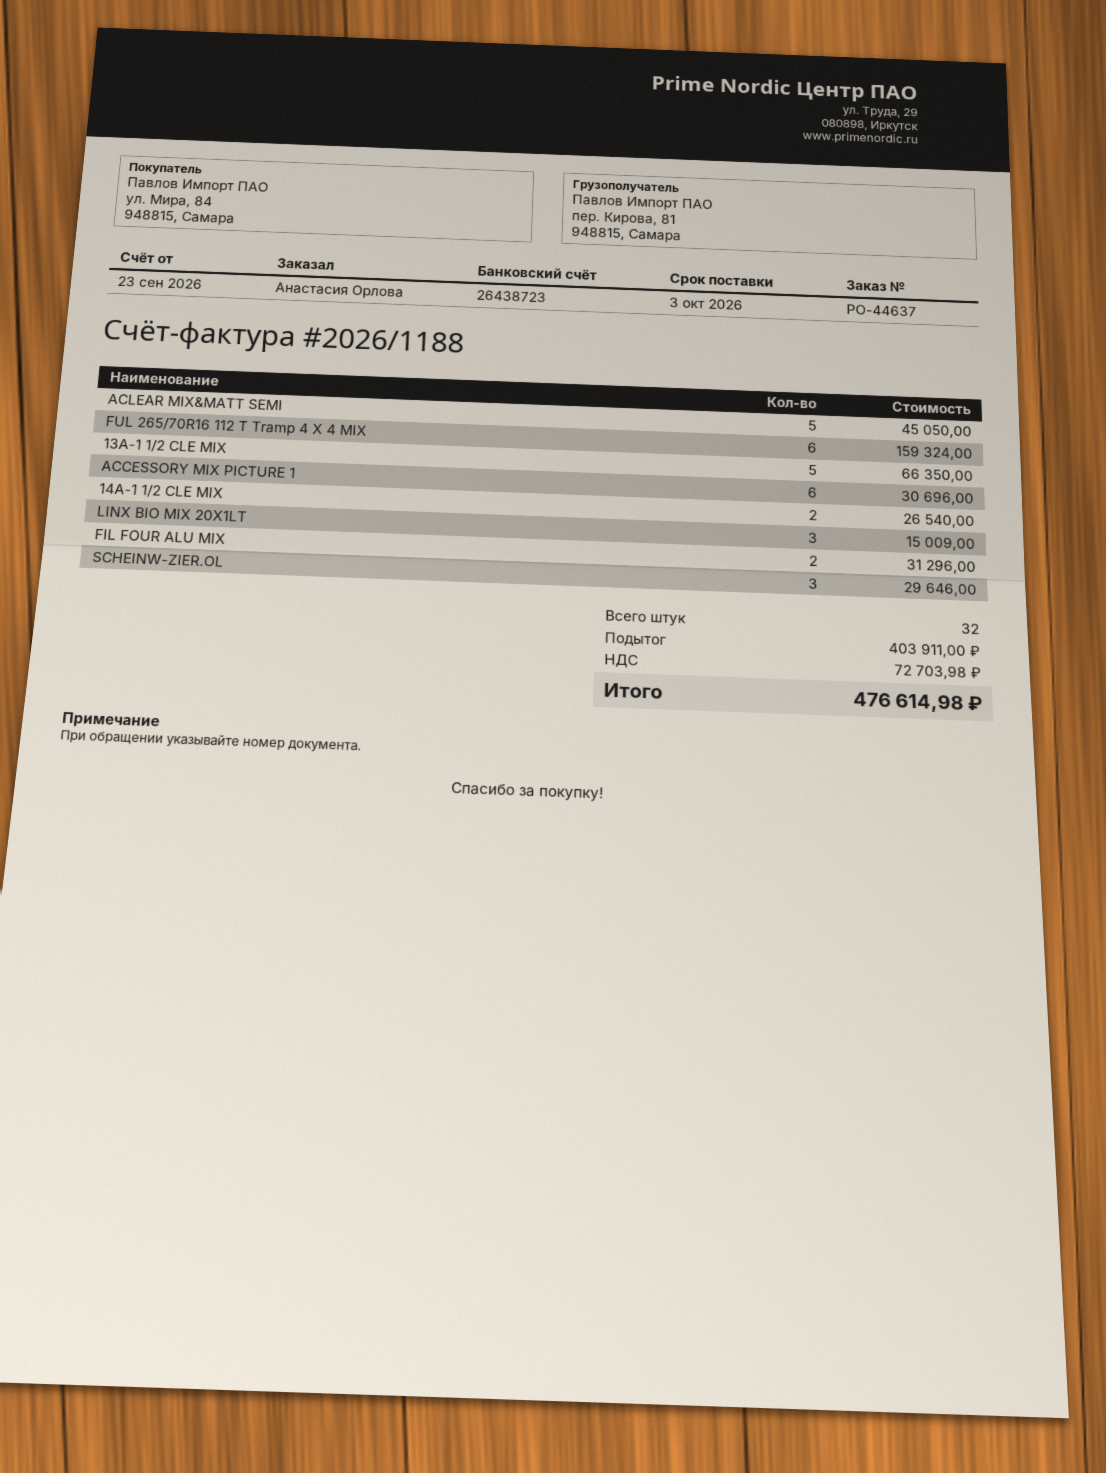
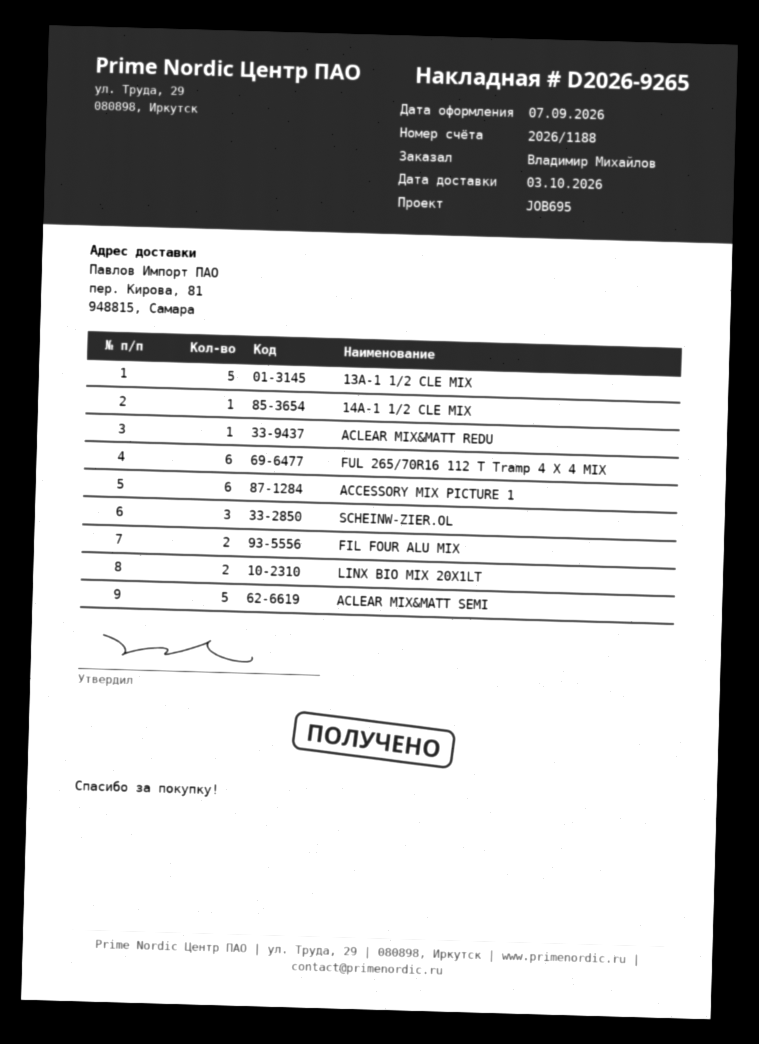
ordered by: Анастасия Орлова -> Владимир Михайлов
14A-1 1/2 CLE MIX: 2 -> 1
LINX BIO MIX 20X1LT: 3 -> 2
ACLEAR MIX&MATT REDU: none -> 1

